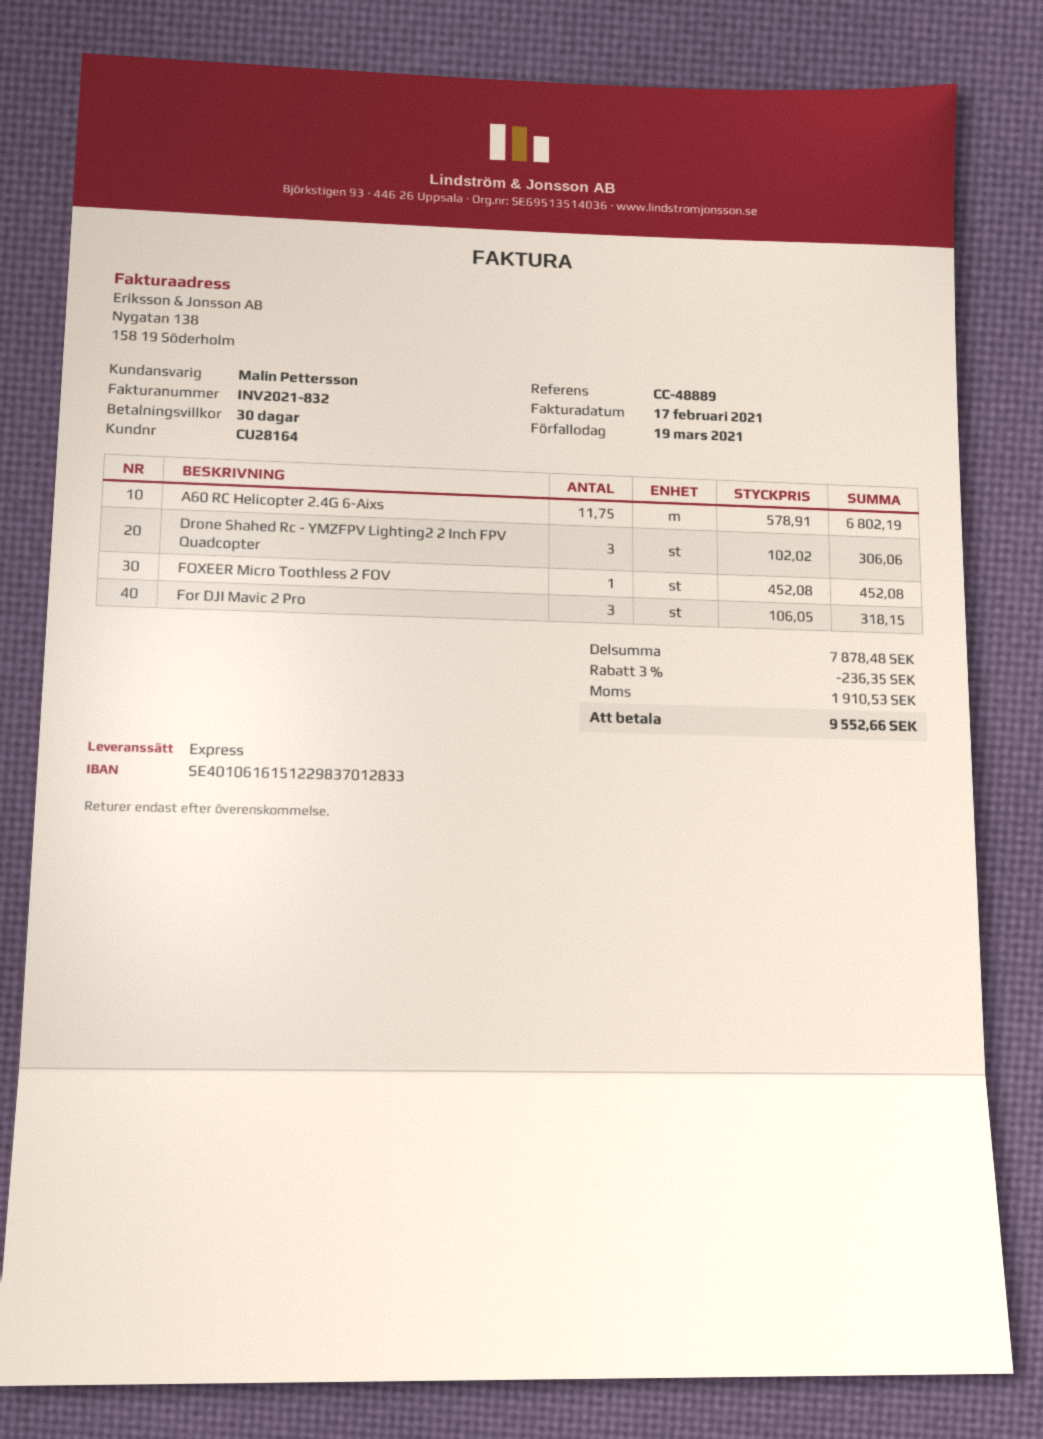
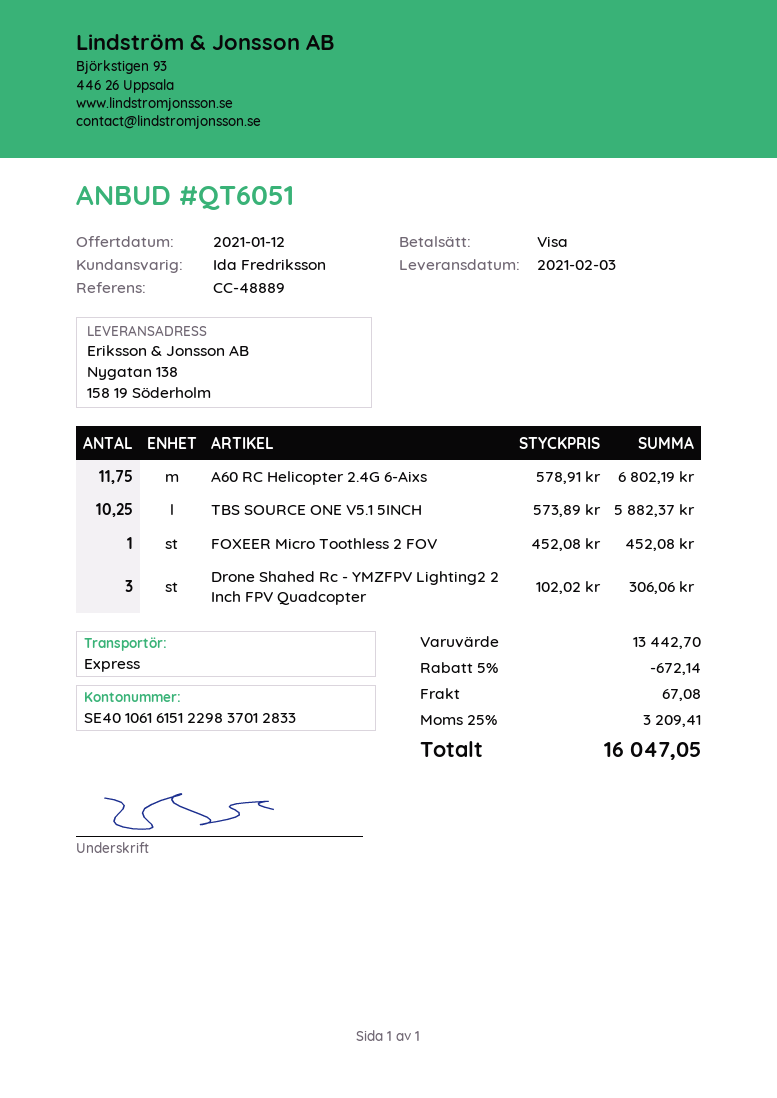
sales rep: Malin Pettersson -> Ida Fredriksson
For DJI Mavic 2 Pro: 3 x 106.05 = 318.15 -> none
TBS SOURCE ONE V5.1 5INCH: none -> 10.25 x 573.89 = 5882.37
subtotal: 7878.48 -> 13442.70
discount: 3% = 236.35 -> 5% = 672.14
shipping: none -> 67.08
tax: 1910.53 -> 3209.41
total: 9552.66 -> 16047.05

